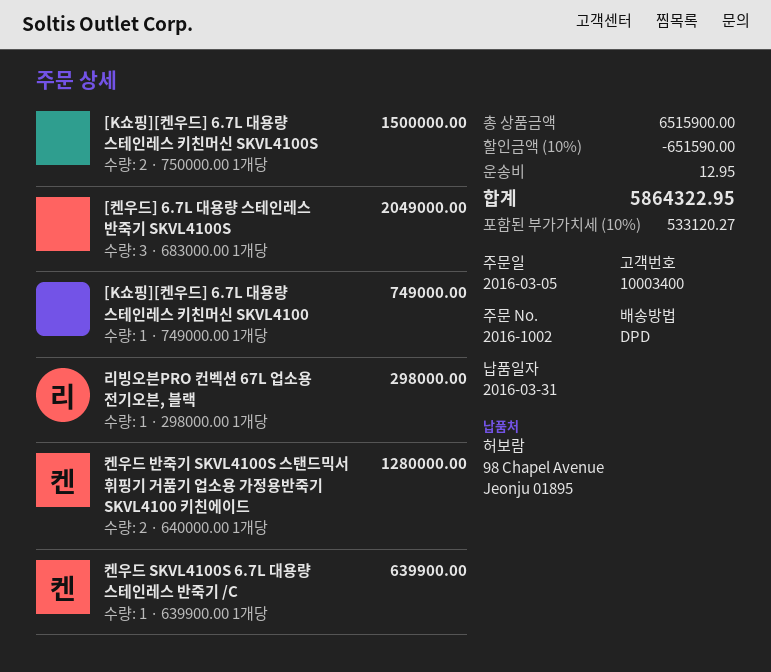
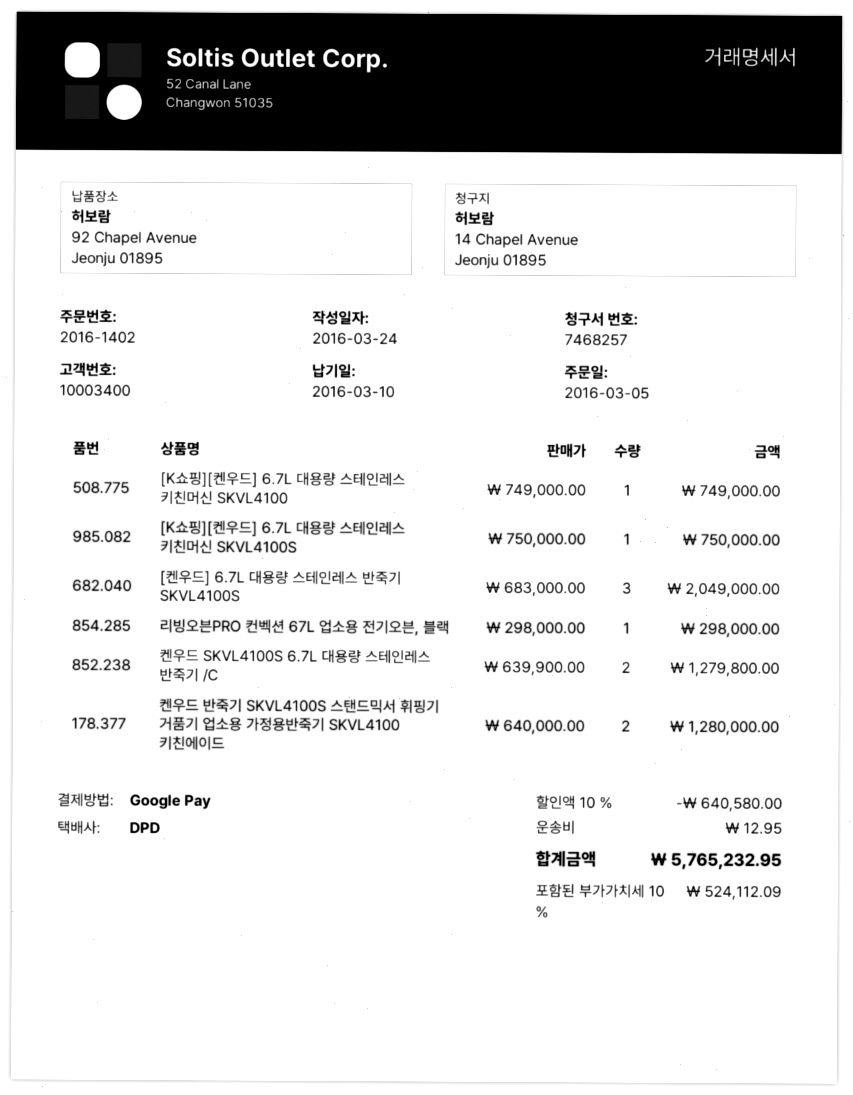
order number: 2016-1002 -> 2016-1402
delivery date: 2016-03-31 -> 2016-03-10
ship to: 98 Chapel Avenue, Jeonju 01895 -> 92 Chapel Avenue, Jeonju 01895
[K쇼핑][켄우드] 6.7L 대용량 스테인레스 키친머신 SKVL4100S: 2 x 750000.00 = 1500000.00 -> 1 x 750000.00 = 750000.00
켄우드 SKVL4100S 6.7L 대용량 스테인레스 반죽기 /C: 1 x 639900.00 = 639900.00 -> 2 x 639900.00 = 1279800.00
discount: 10% = 651590.00 -> 10% = 640580.00
tax: 10% = 533120.27 -> 10% = 524112.09
total: 5864322.95 -> 5765232.95

